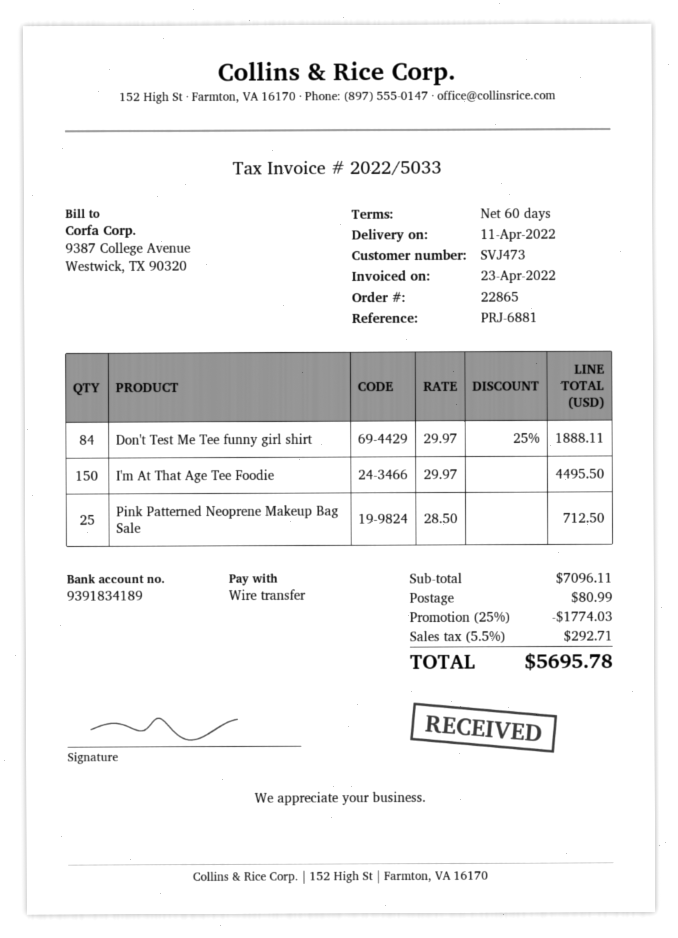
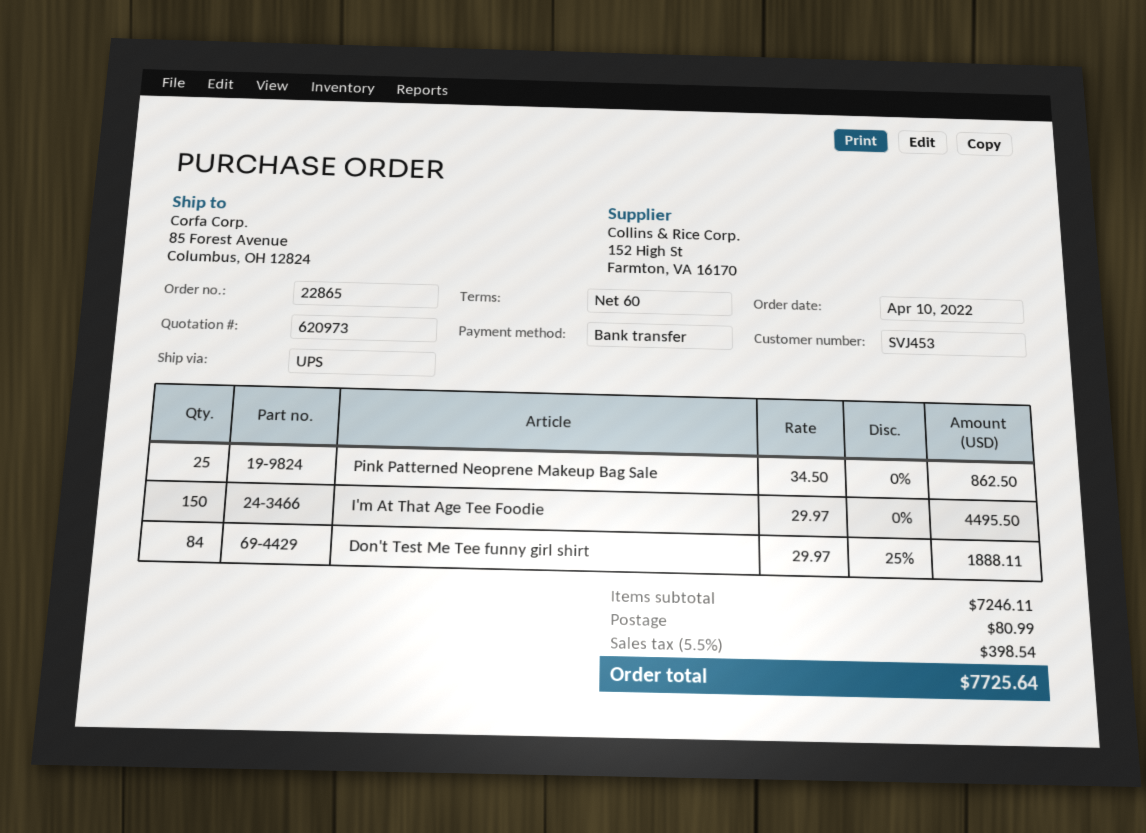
customer number: SVJ473 -> SVJ453
Pink Patterned Neoprene Makeup Bag Sale: 25 x 28.50 = 712.50 -> 25 x 34.50 = 862.50
subtotal: 7096.11 -> 7246.11
discount: 25% = 1774.03 -> none
tax: 5.5% = 292.71 -> 5.5% = 398.54
total: 5695.78 -> 7725.64

